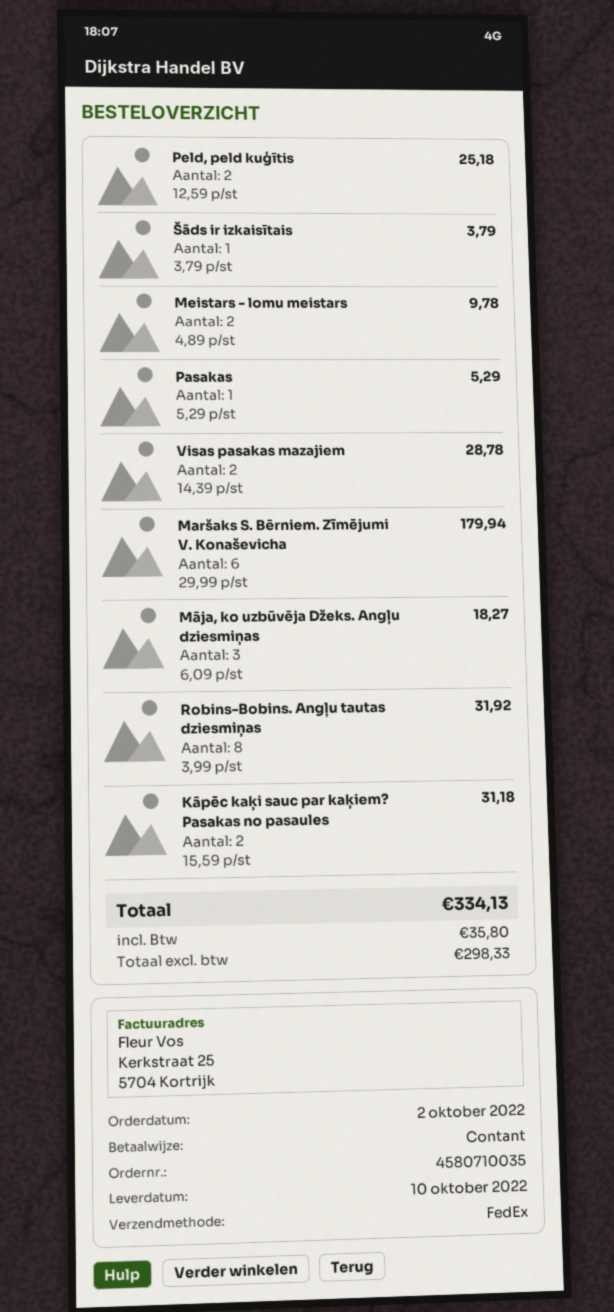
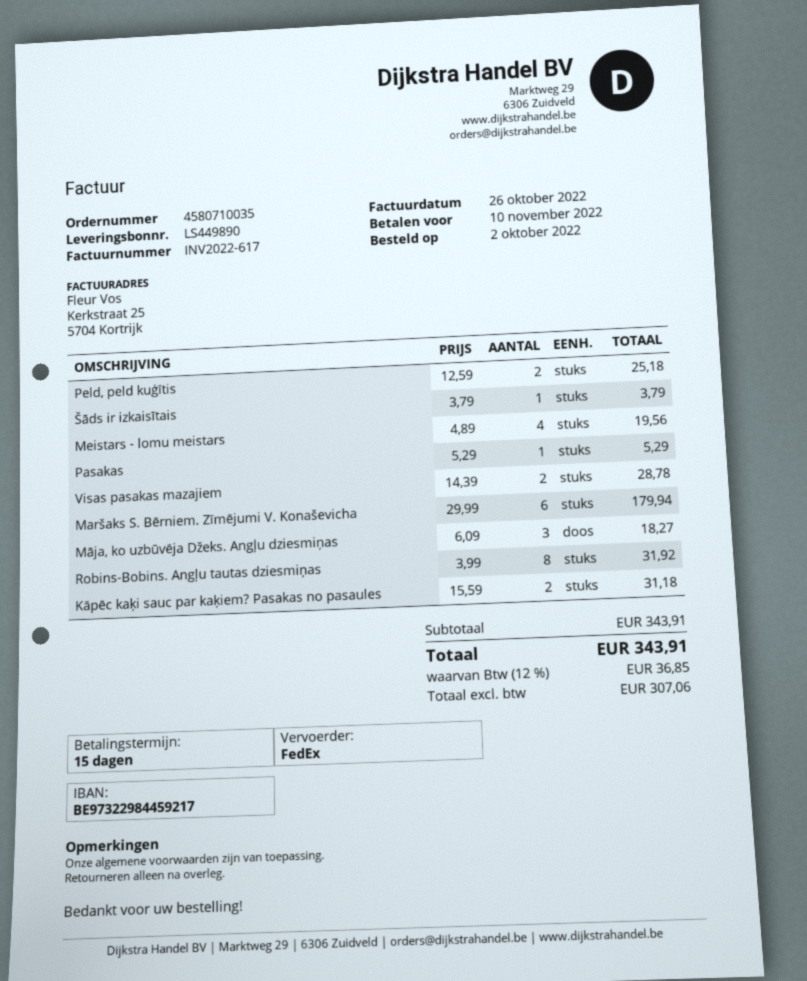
Meistars - lomu meistars: 2 x 4.89 = 9.78 -> 4 x 4.89 = 19.56
net: 298.33 -> 307.06
tax: 35.80 -> 36.85
total: 334.13 -> 343.91

